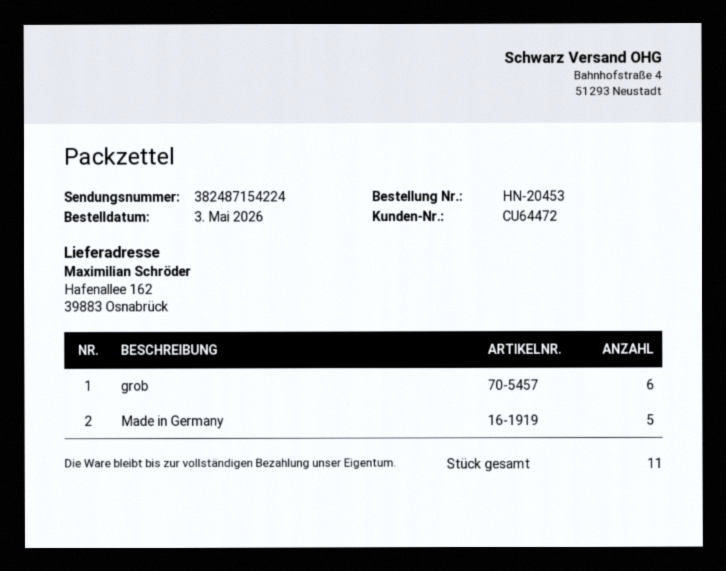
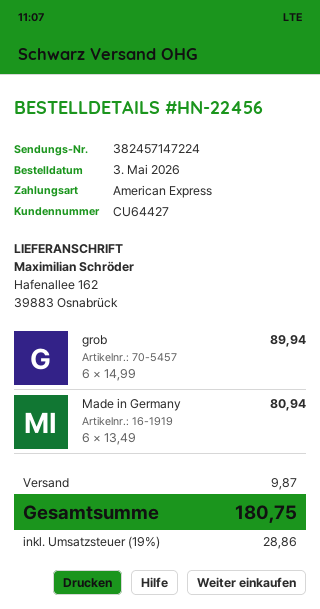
order number: HN-20453 -> HN-22456
customer number: CU64472 -> CU64427
tracking number: 382487154224 -> 382457147224
Made in Germany: 5 -> 6

